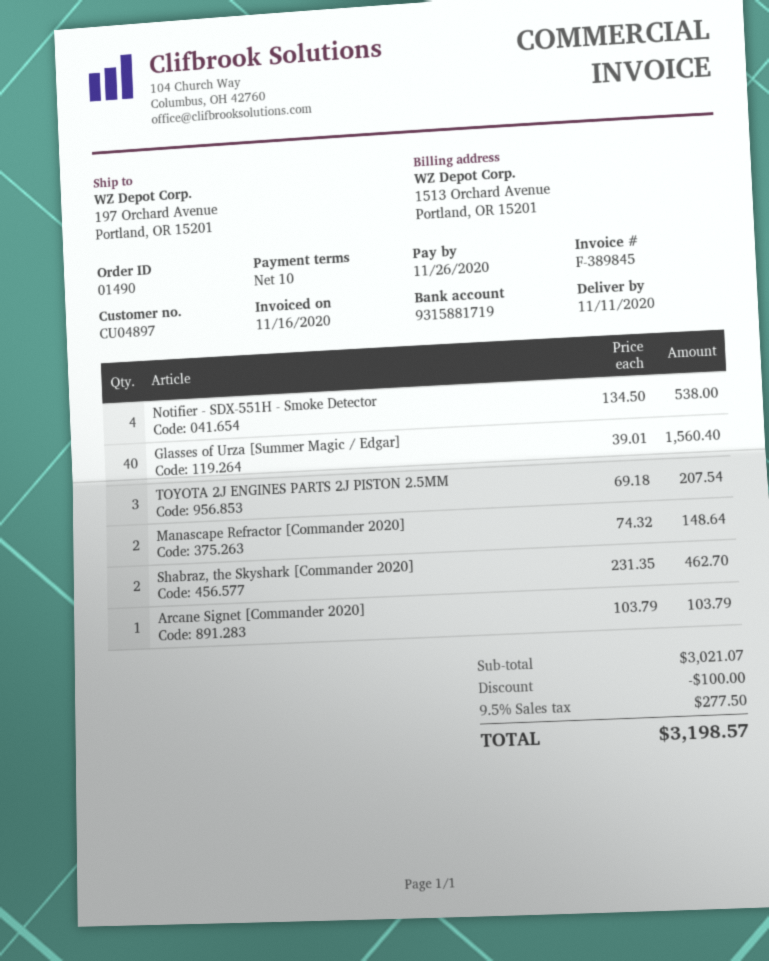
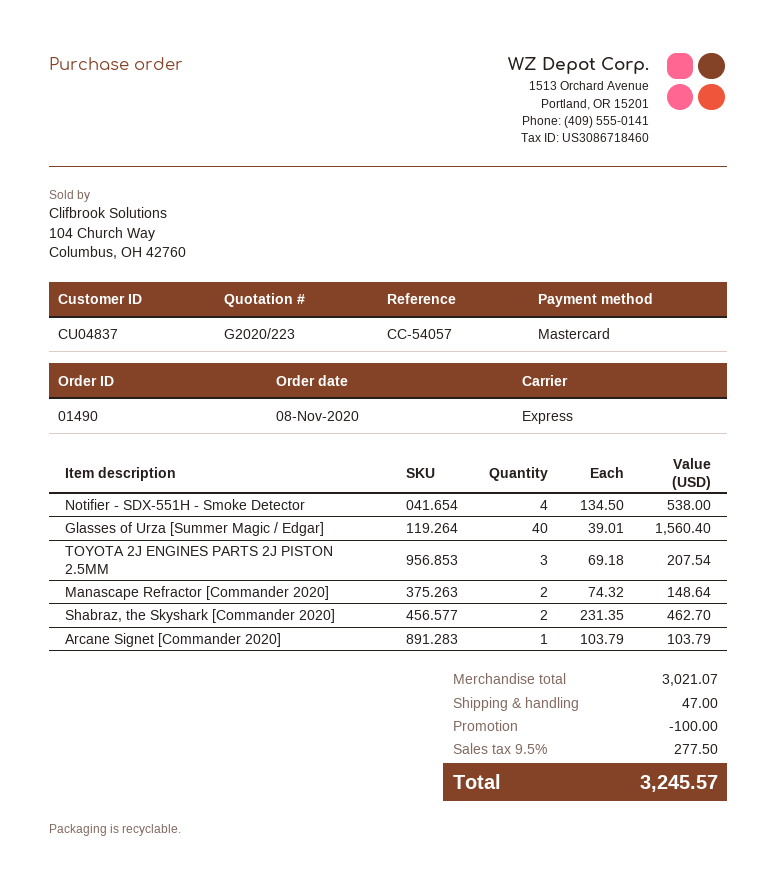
customer number: CU04897 -> CU04837
shipping: none -> 47.00
total: 3198.57 -> 3245.57

